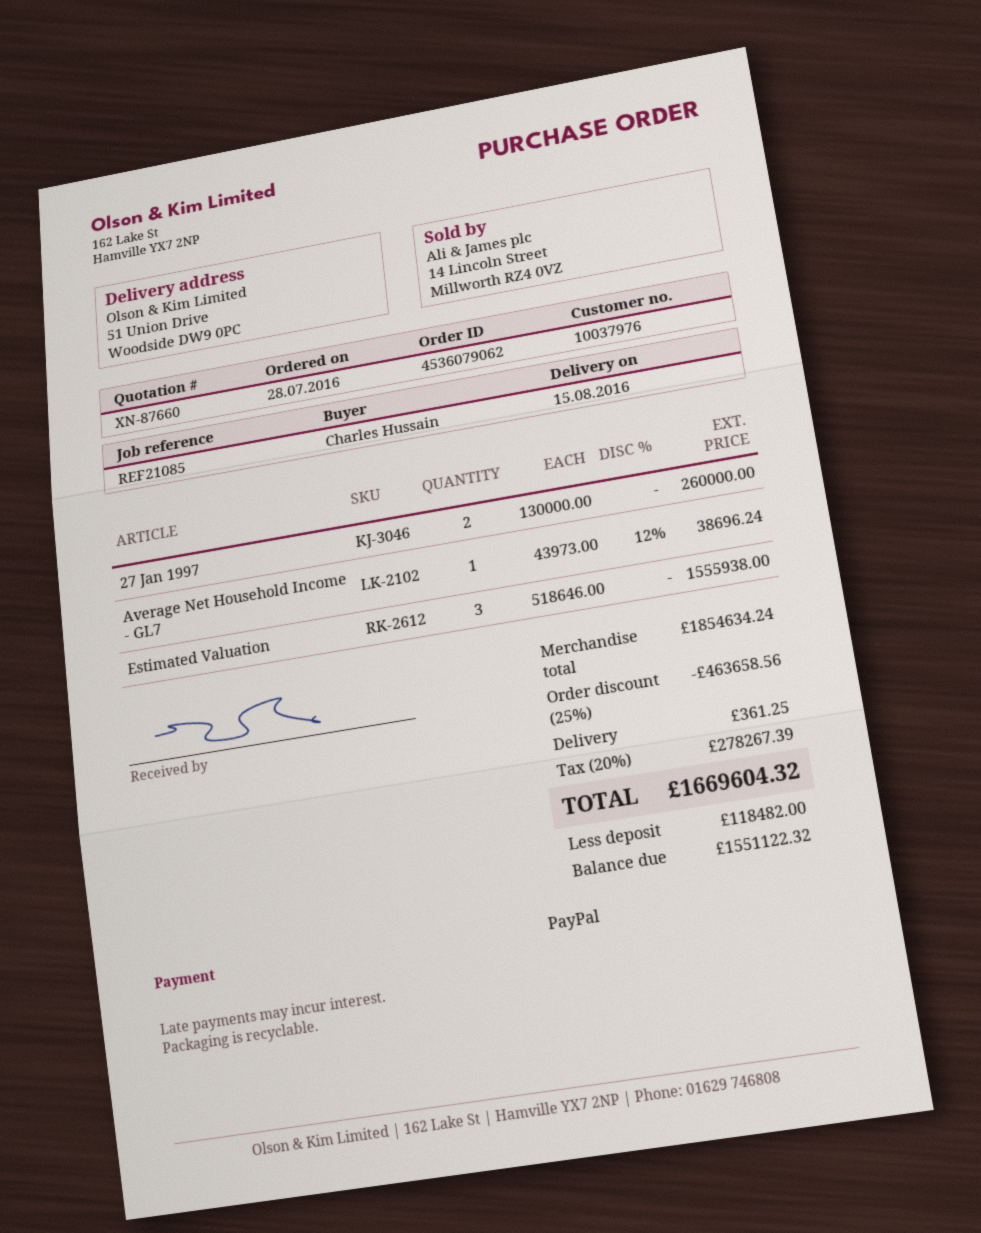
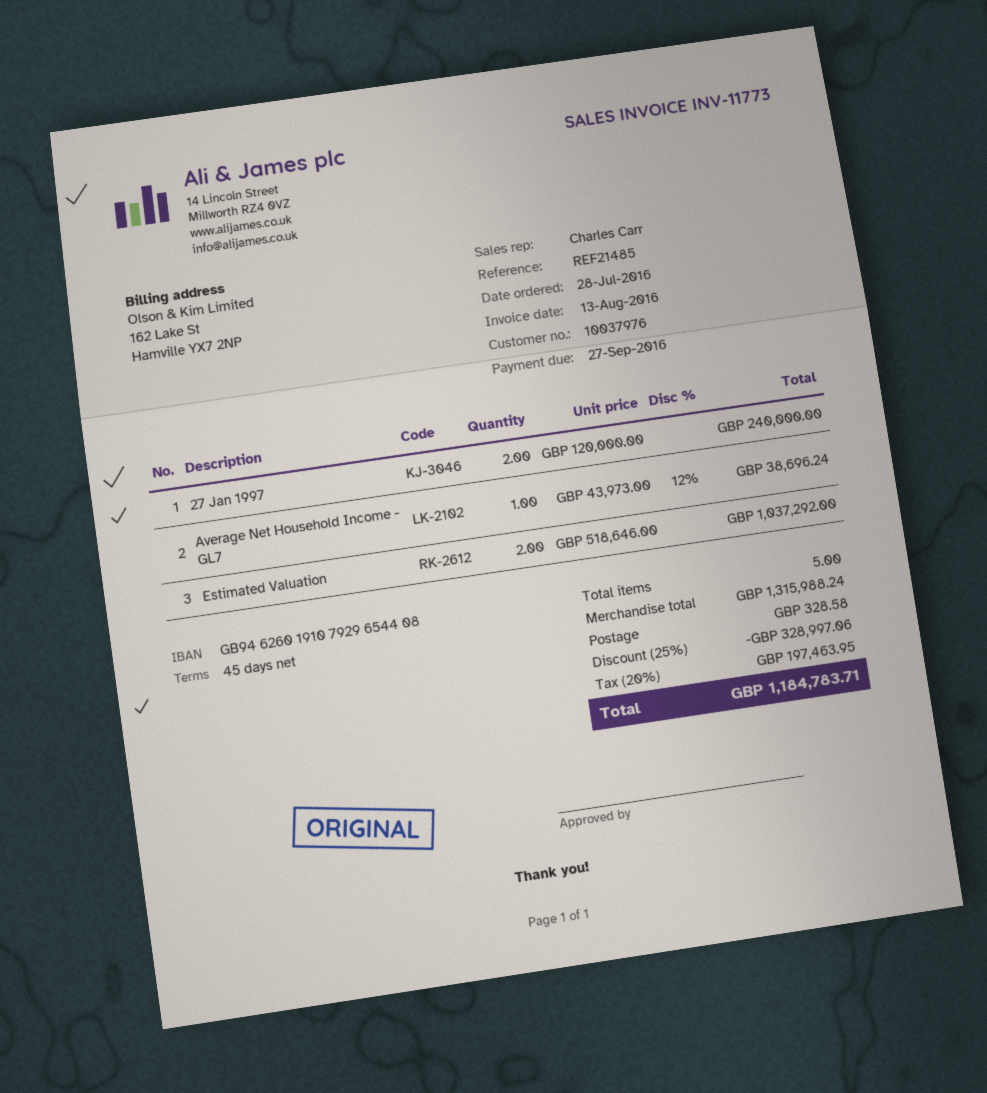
reference: REF21085 -> REF21485
27 Jan 1997: 2 x 130000.00 = 260000.00 -> 2 x 120000.00 = 240000.00
Estimated Valuation: 3 x 518646.00 = 1555938.00 -> 2 x 518646.00 = 1037292.00
subtotal: 1854634.24 -> 1315988.24
discount: 25% = 463658.56 -> 25% = 328997.06
shipping: 361.25 -> 328.58
tax: 20% = 278267.39 -> 20% = 197463.95
total: 1669604.32 -> 1184783.71

